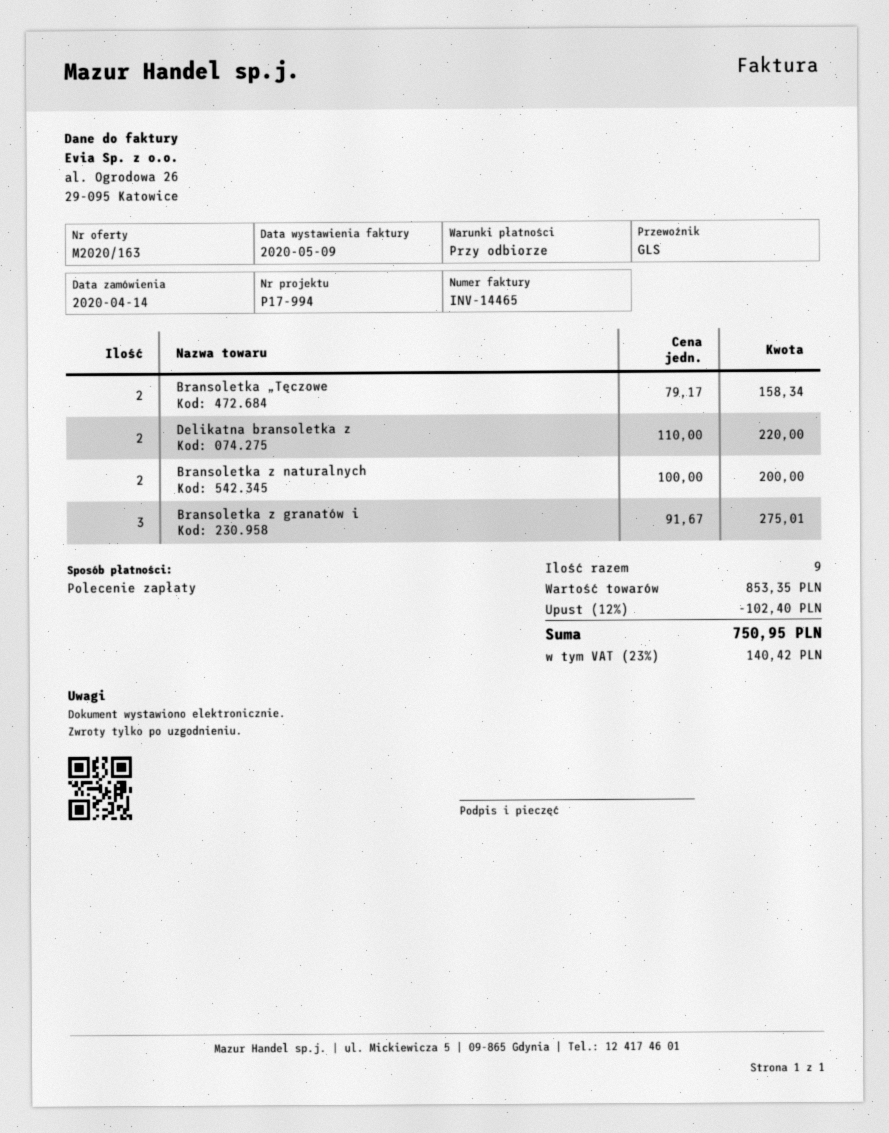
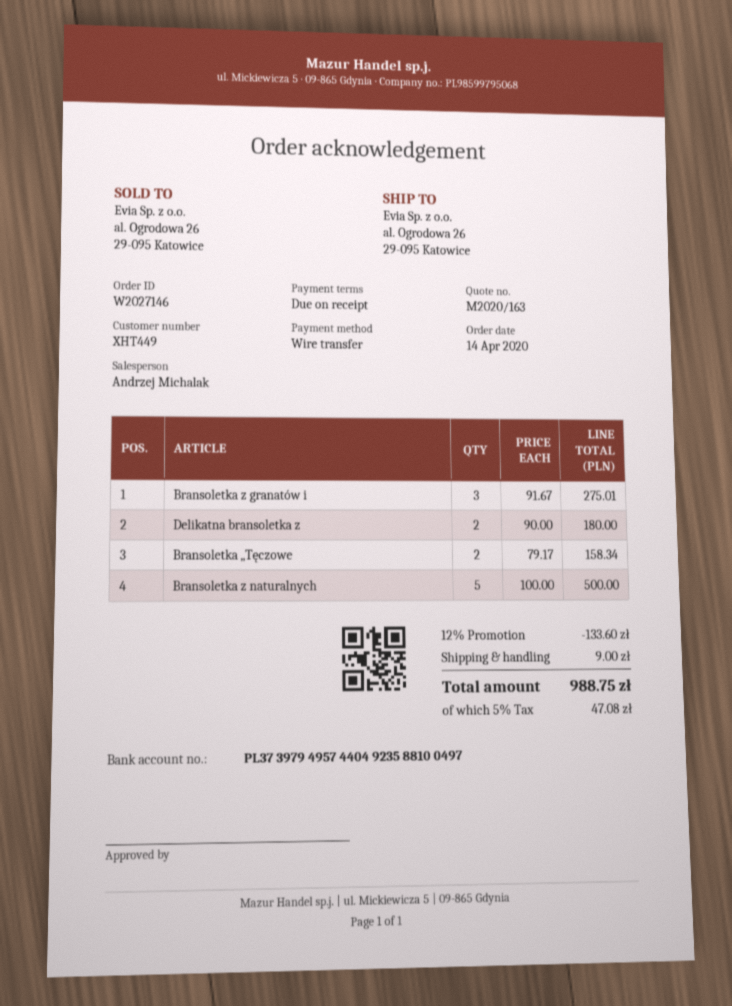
payment method: direct debit -> bank transfer
Delikatna bransoletka z: 2 x 110.00 = 220.00 -> 2 x 90.00 = 180.00
Bransoletka z naturalnych: 2 x 100.00 = 200.00 -> 5 x 100.00 = 500.00
discount: 12% = 102.40 -> 12% = 133.60
shipping: none -> 9.00
tax: 23% = 140.42 -> 5% = 47.08
total: 750.95 -> 988.75

